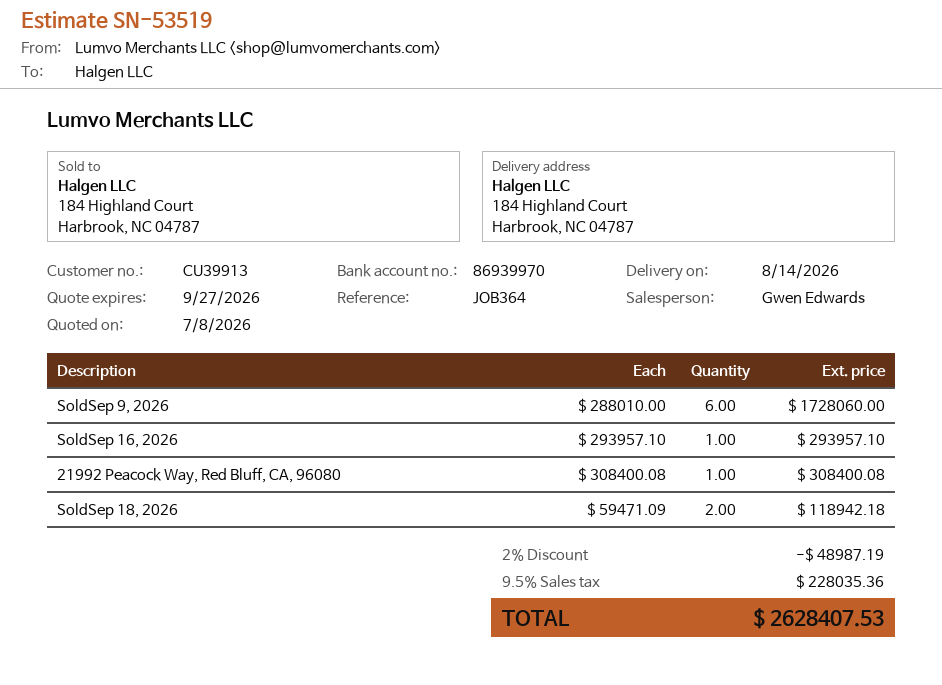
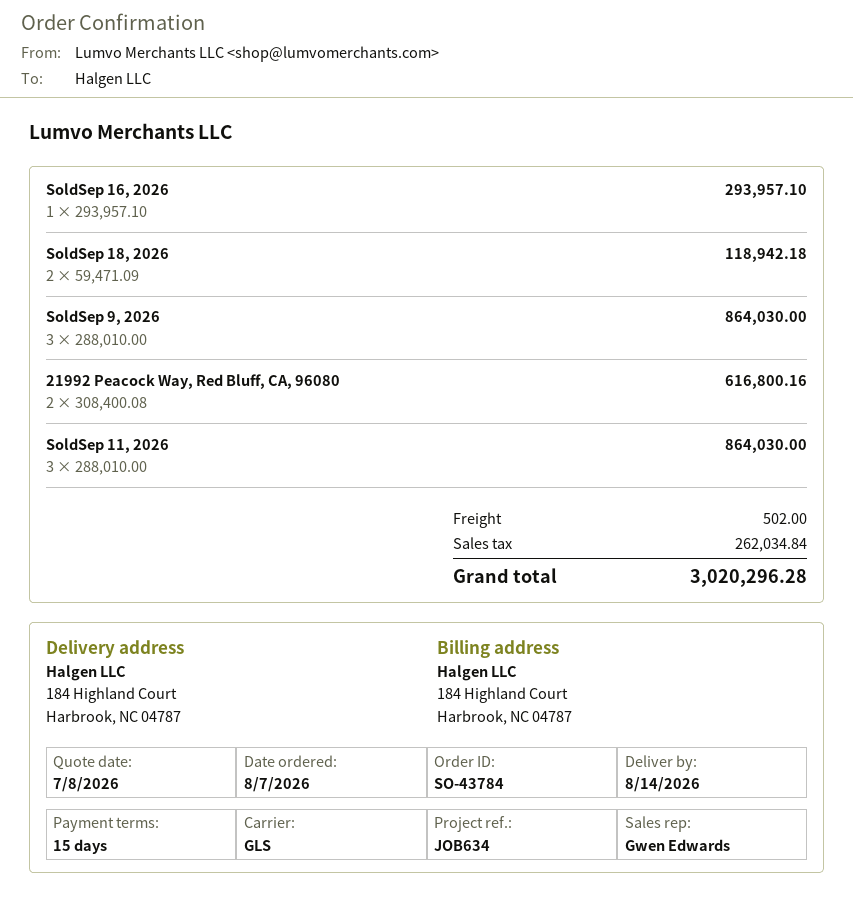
reference: JOB364 -> JOB634
SoldSep 9, 2026: 6 x 288010.00 = 1728060.00 -> 3 x 288010.00 = 864030.00
21992 Peacock Way, Red Bluff, CA, 96080: 1 x 308400.08 = 308400.08 -> 2 x 308400.08 = 616800.16
SoldSep 11, 2026: none -> 3 x 288010.00 = 864030.00
discount: 2% = 48987.19 -> none
shipping: none -> 502.00
tax: 228035.36 -> 262034.84
total: 2628407.53 -> 3020296.28

